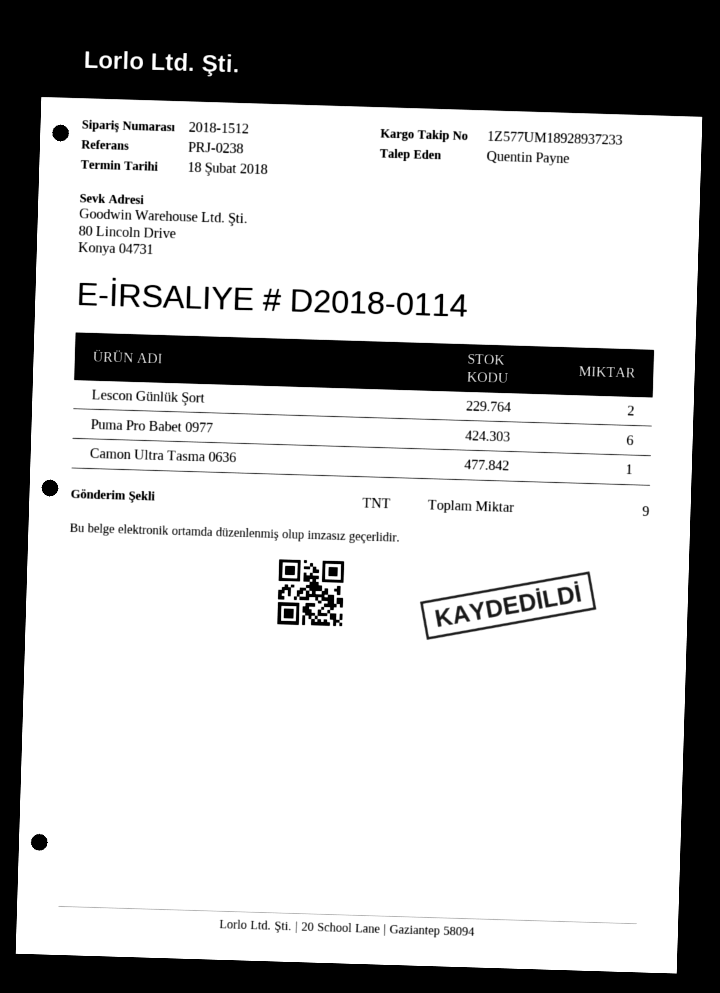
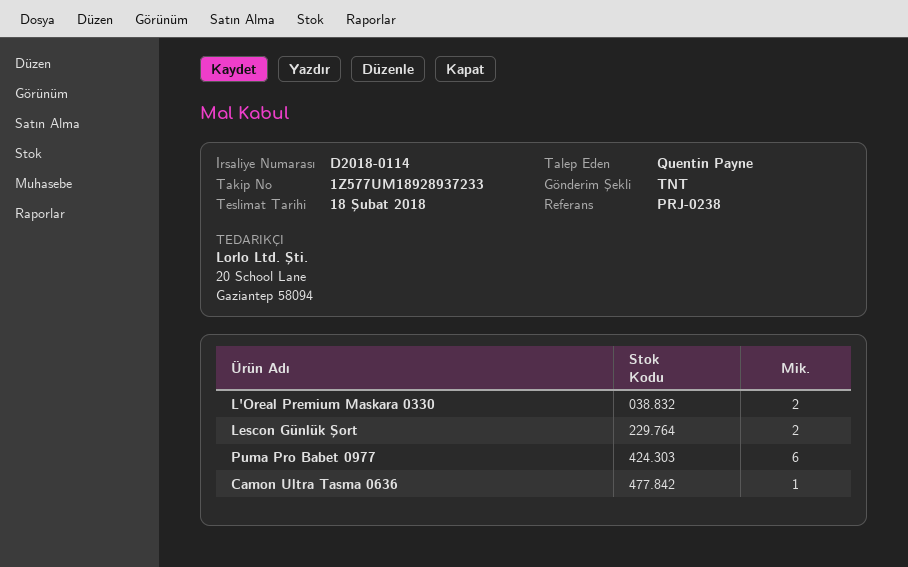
L'Oreal Premium Maskara 0330: none -> 2

